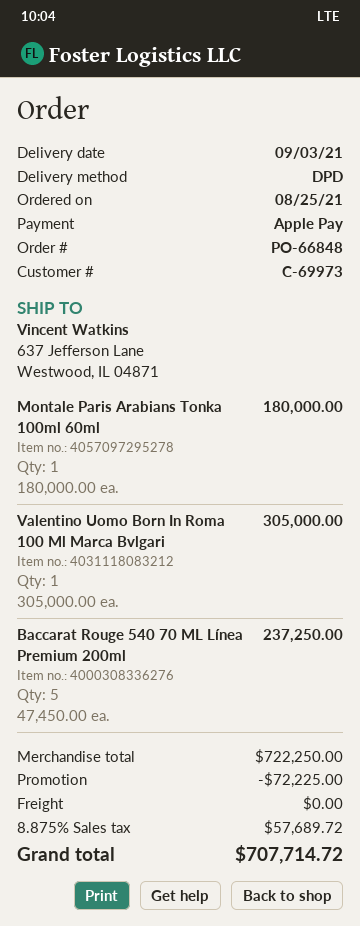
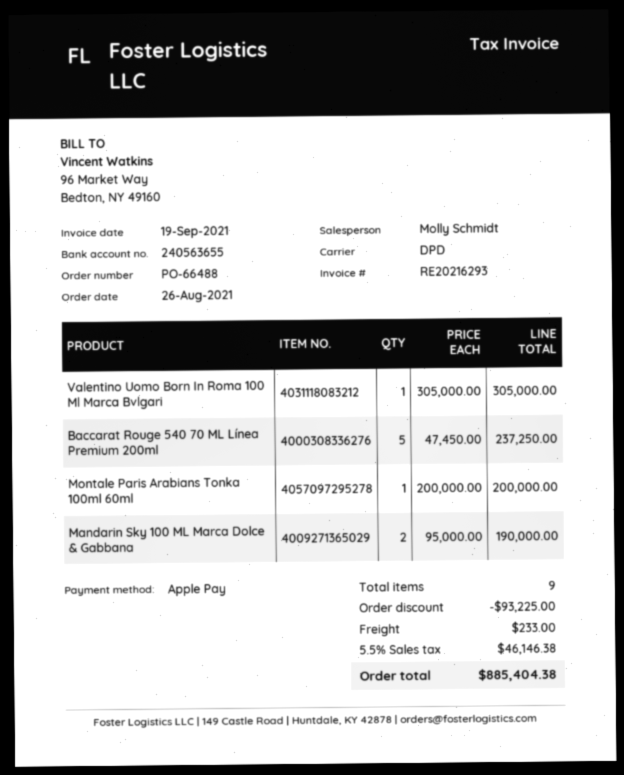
order number: PO-66848 -> PO-66488
order date: 2021-08-25 -> 2021-08-26
Montale Paris Arabians Tonka 100ml 60ml: 1 x 180000.00 = 180000.00 -> 1 x 200000.00 = 200000.00
Mandarin Sky 100 ML Marca Dolce & Gabbana: none -> 2 x 95000.00 = 190000.00
discount: 72225.00 -> 93225.00
shipping: 0.00 -> 233.00
tax: 8.875% = 57689.72 -> 5.5% = 46146.38
total: 707714.72 -> 885404.38

